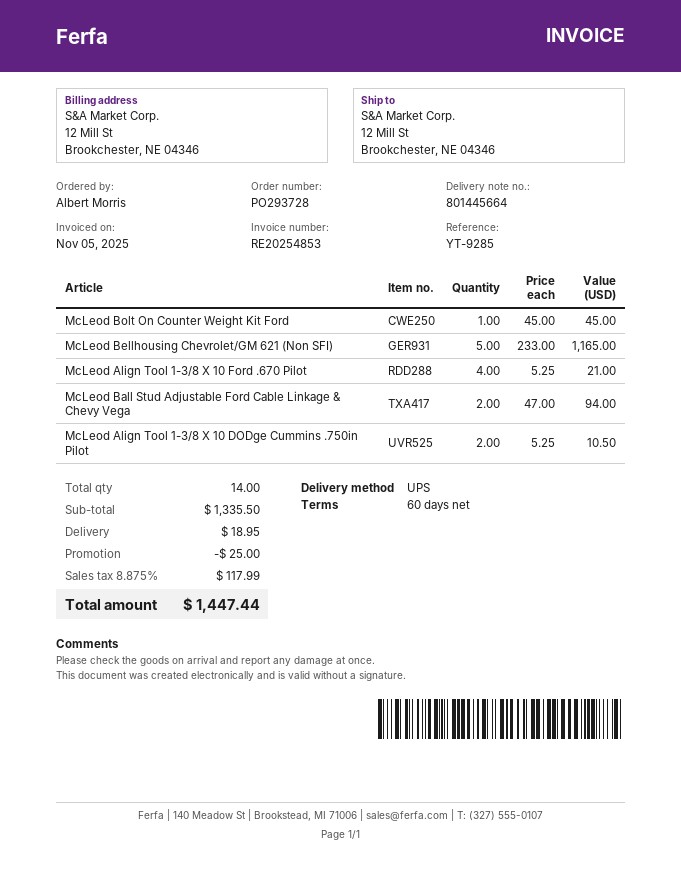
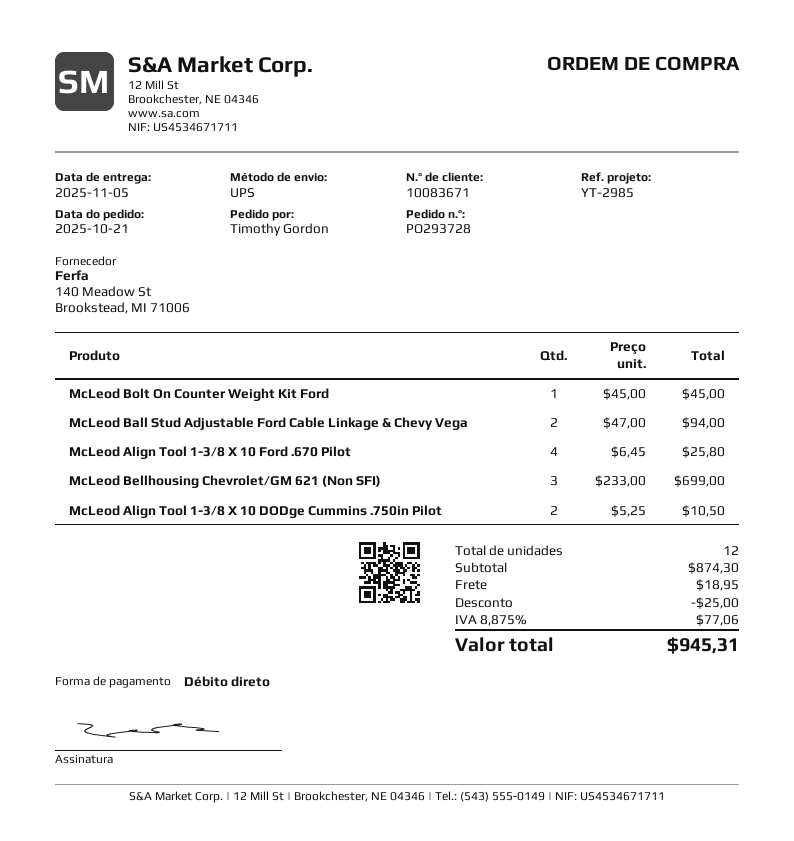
reference: YT-9285 -> YT-2985
ordered by: Albert Morris -> Timothy Gordon
McLeod Bellhousing Chevrolet/GM 621 (Non SFI): 5 x 233.00 = 1165.00 -> 3 x 233.00 = 699.00
McLeod Align Tool 1-3/8 X 10 Ford .670 Pilot: 4 x 5.25 = 21.00 -> 4 x 6.45 = 25.80
total quantity: 14 -> 12
subtotal: 1335.50 -> 874.30
tax: 8.875% = 117.99 -> 8.875% = 77.06
total: 1447.44 -> 945.31

